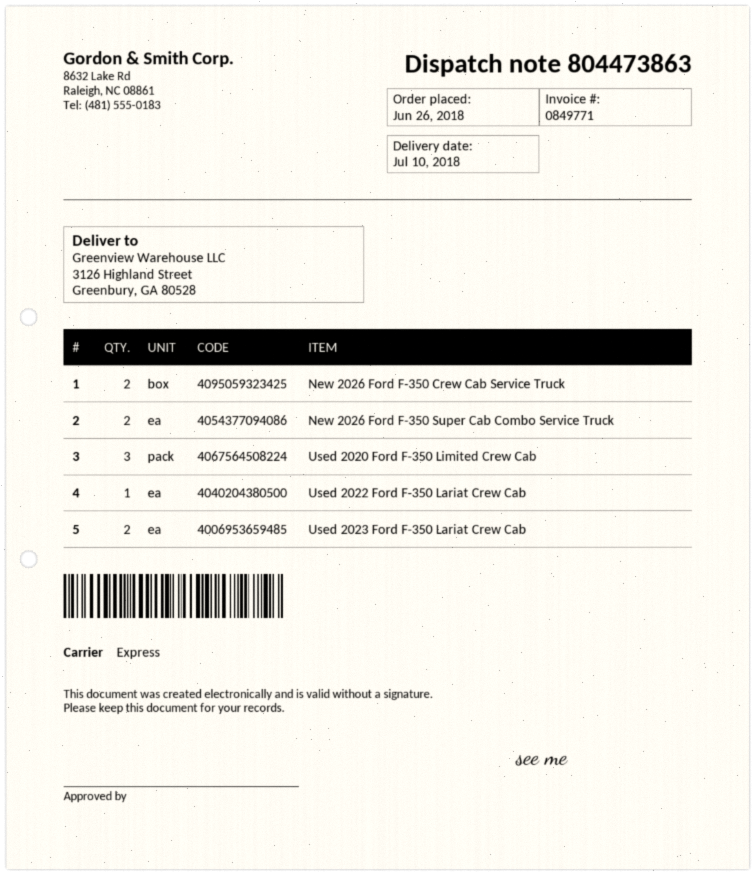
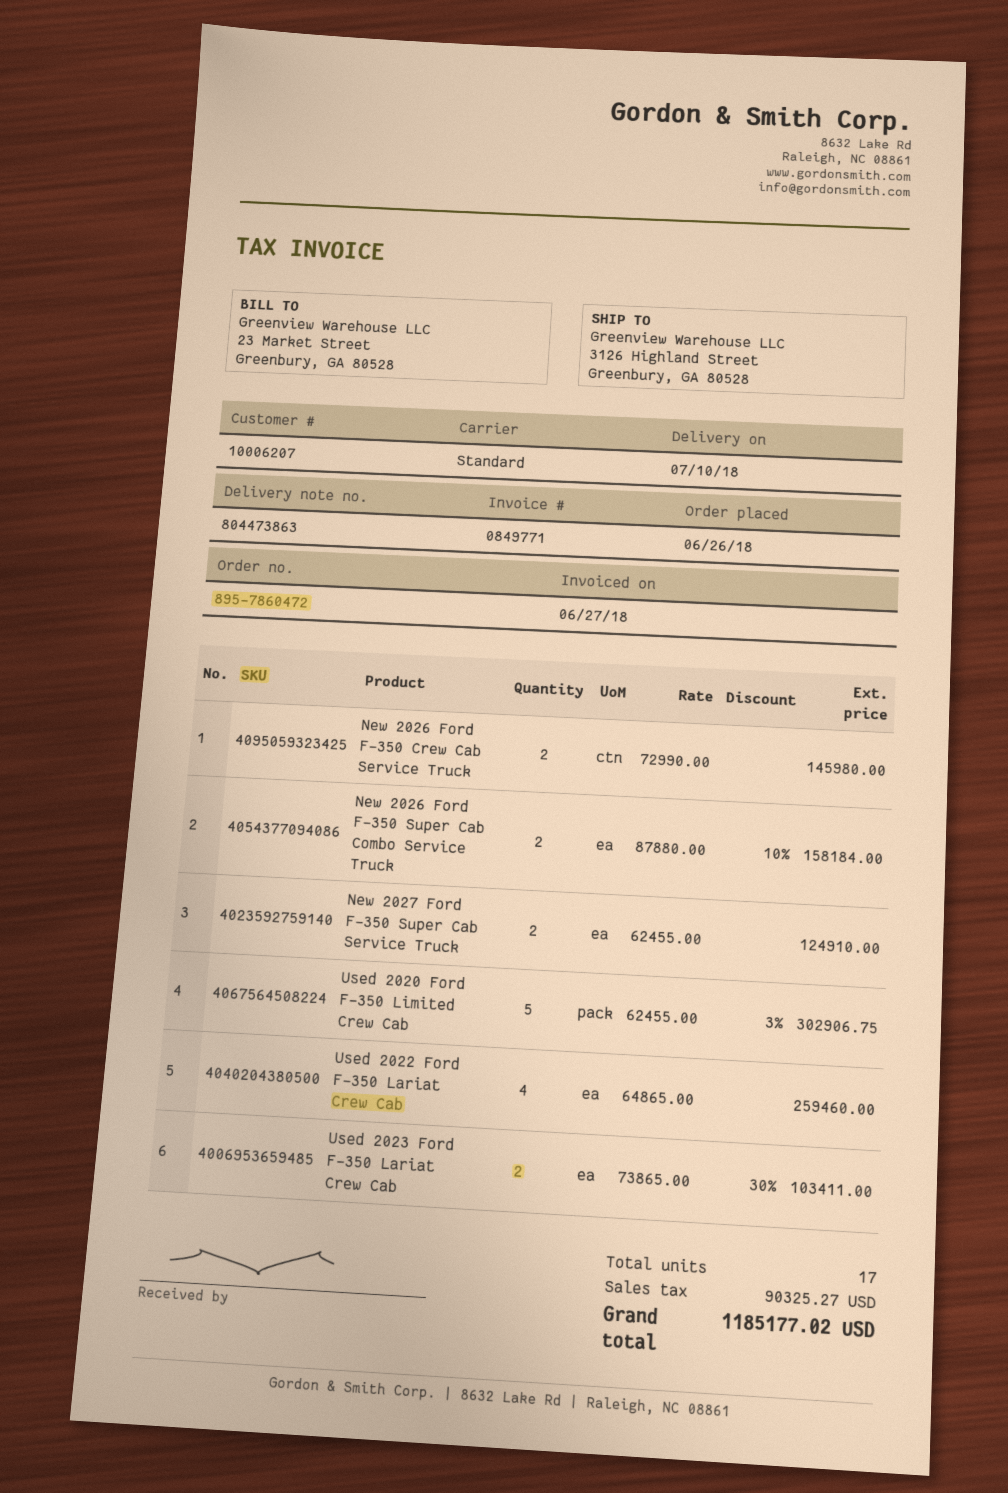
shipping method: express -> standard
Used 2020 Ford F-350 Limited Crew Cab: 3 -> 5
Used 2022 Ford F-350 Lariat Crew Cab: 1 -> 4
New 2027 Ford F-350 Super Cab Service Truck: none -> 2

